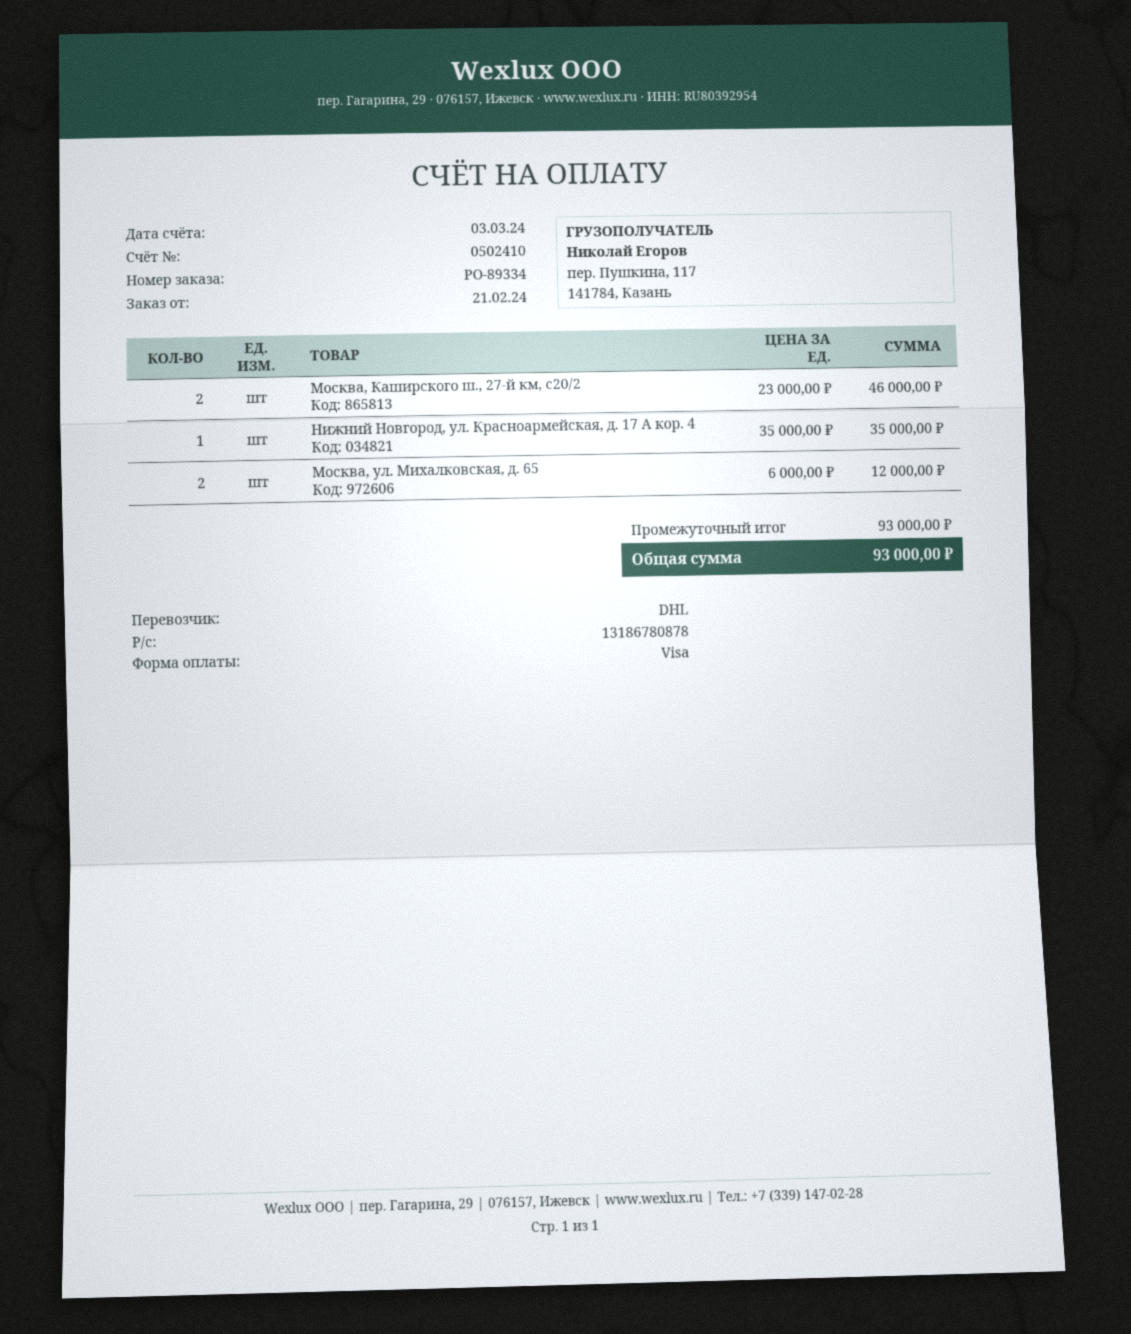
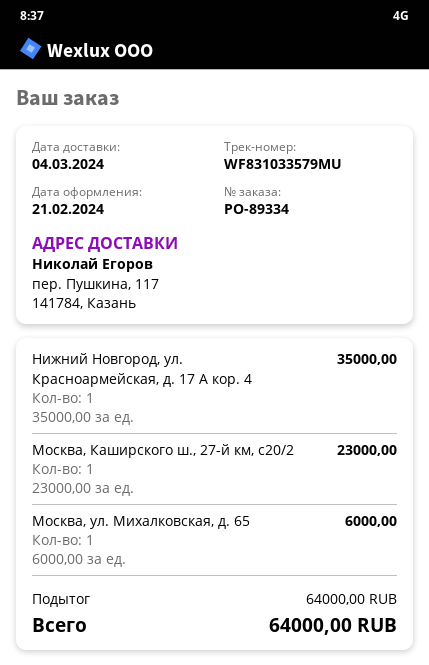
Москва, Каширского ш., 27-й км, с20/2: 2 x 23000.00 = 46000.00 -> 1 x 23000.00 = 23000.00
Москва, ул. Михалковская, д. 65: 2 x 6000.00 = 12000.00 -> 1 x 6000.00 = 6000.00
subtotal: 93000.00 -> 64000.00
total: 93000.00 -> 64000.00

